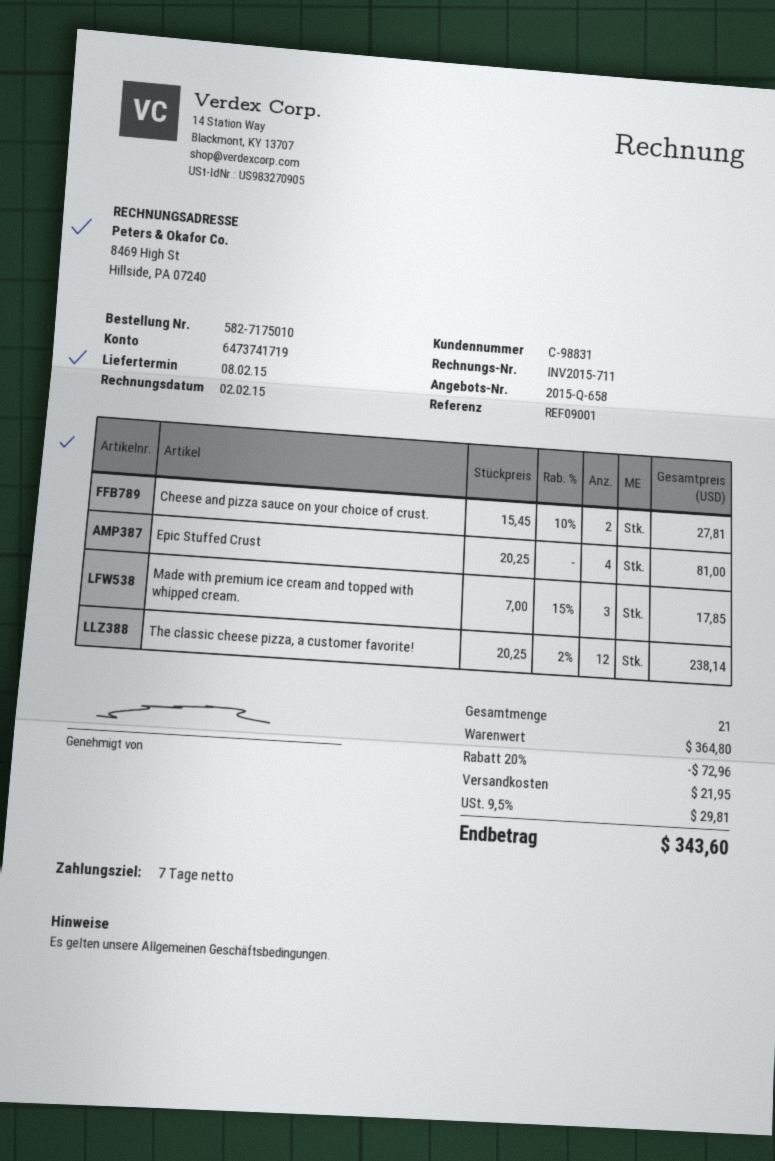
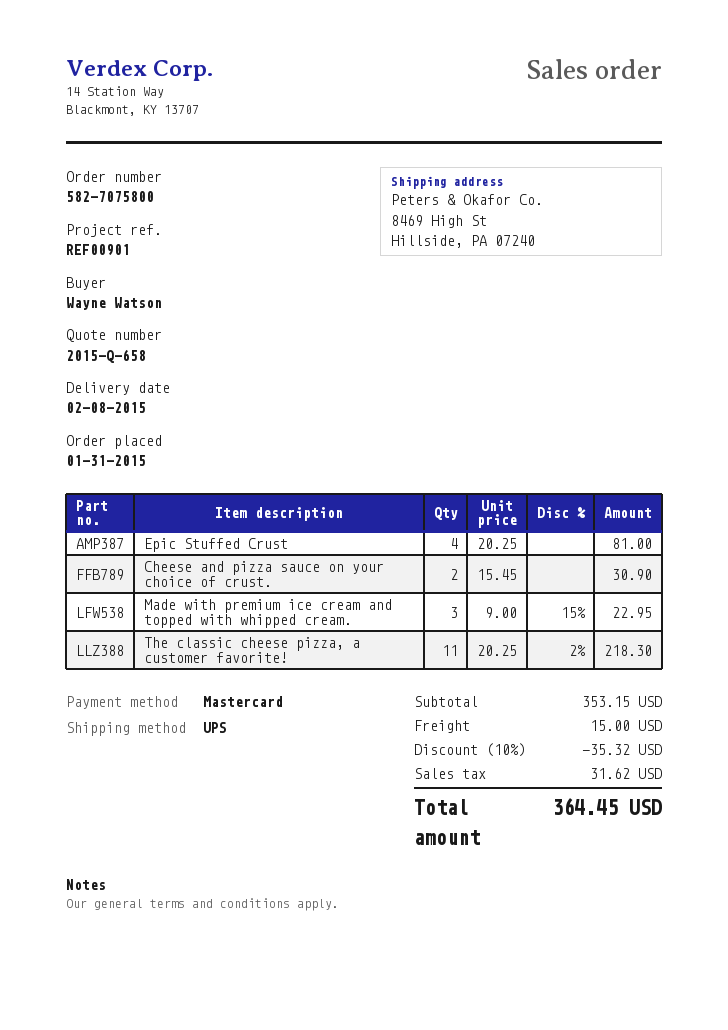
order number: 582-7175010 -> 582-7075800
reference: REF09001 -> REF00901
Cheese and pizza sauce on your choice of crust.: 2 x 15.45 - 10% = 27.81 -> 2 x 15.45 = 30.90
Made with premium ice cream and topped with whipped cream.: 3 x 7.00 - 15% = 17.85 -> 3 x 9.00 - 15% = 22.95
The classic cheese pizza, a customer favorite!: 12 x 20.25 - 2% = 238.14 -> 11 x 20.25 - 2% = 218.30
subtotal: 364.80 -> 353.15
discount: 20% = 72.96 -> 10% = 35.32
shipping: 21.95 -> 15.00
tax: 29.81 -> 31.62
total: 343.60 -> 364.45

